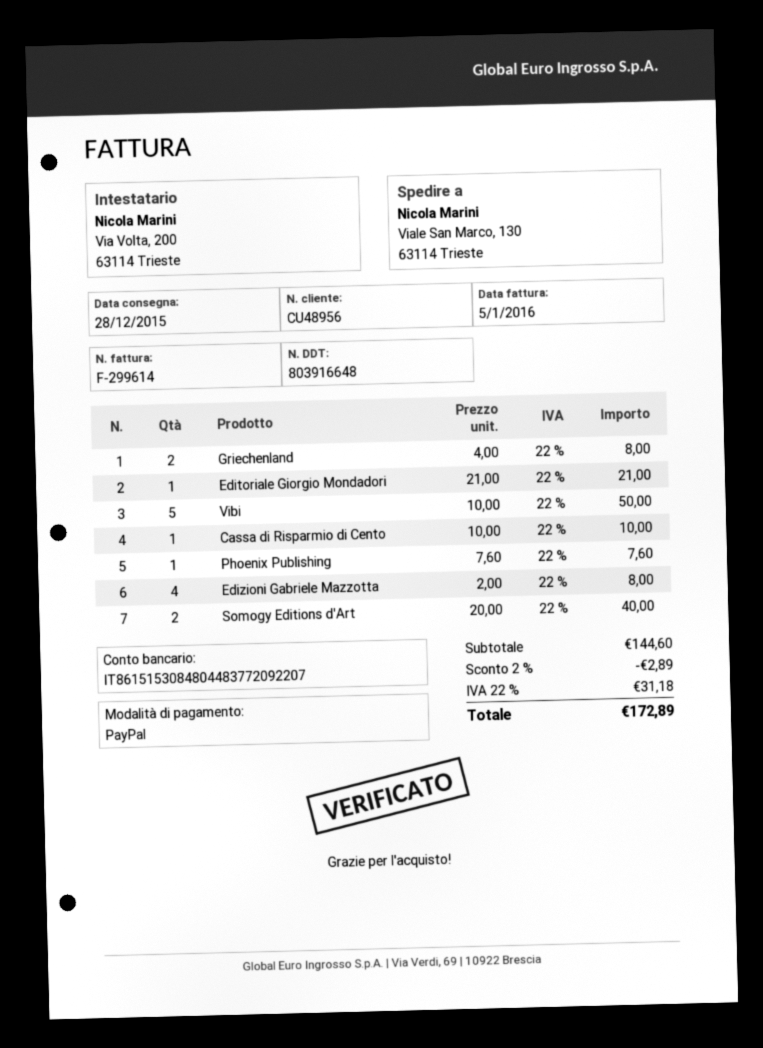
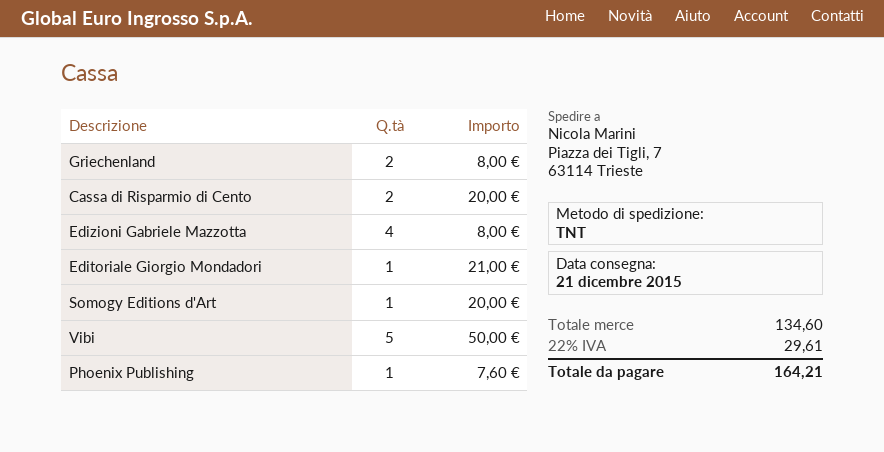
delivery date: 2015-12-28 -> 2015-12-21
ship to: Viale San Marco, 130, 63114 Trieste -> Piazza dei Tigli, 7, 63114 Trieste
Cassa di Risparmio di Cento: 1 for 10.00 -> 2 for 20.00
Somogy Editions d'Art: 2 for 40.00 -> 1 for 20.00
subtotal: 144.60 -> 134.60
discount: 2% = 2.89 -> none
tax: 22% = 31.18 -> 22% = 29.61
total: 172.89 -> 164.21

